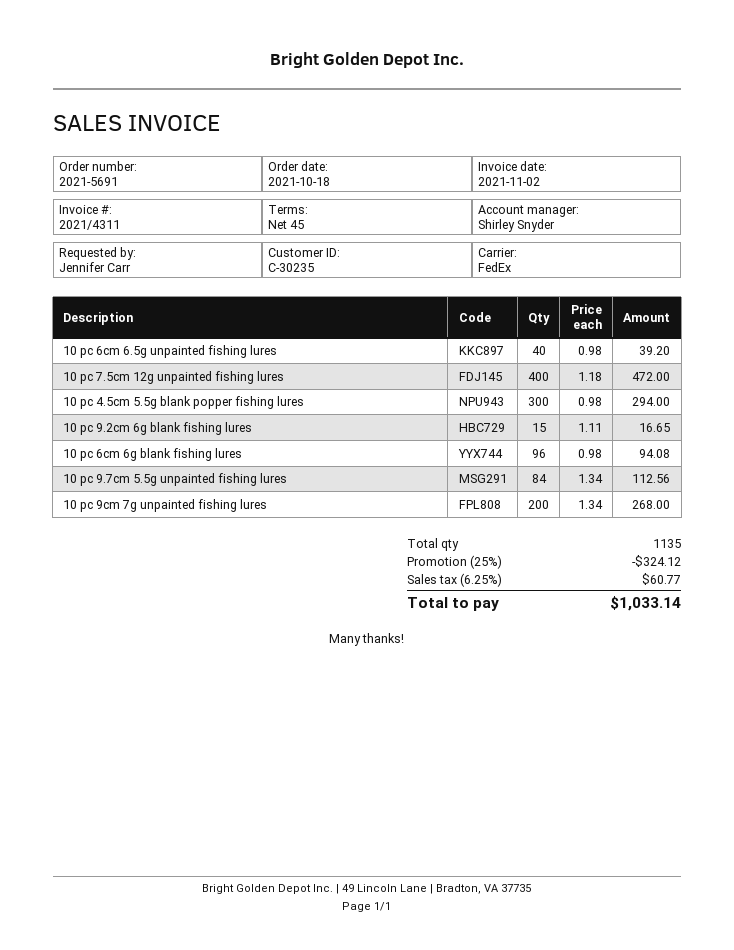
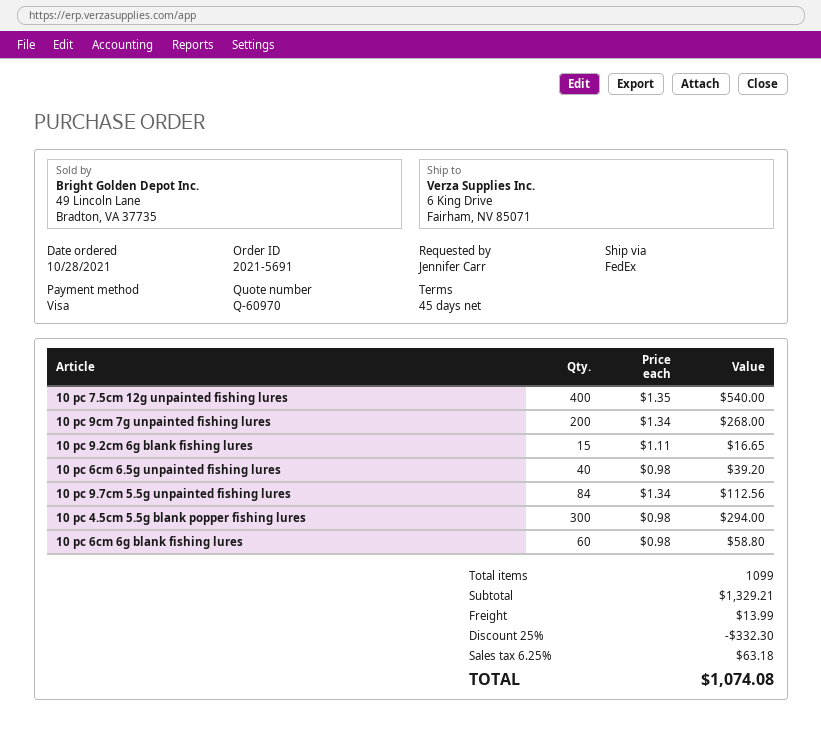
order date: 2021-10-18 -> 2021-10-28
10 pc 7.5cm 12g unpainted fishing lures: 400 x 1.18 = 472.00 -> 400 x 1.35 = 540.00
10 pc 6cm 6g blank fishing lures: 96 x 0.98 = 94.08 -> 60 x 0.98 = 58.80
total quantity: 1135 -> 1099
discount: 25% = 324.12 -> 25% = 332.30
shipping: none -> 13.99
tax: 6.25% = 60.77 -> 6.25% = 63.18
total: 1033.14 -> 1074.08

